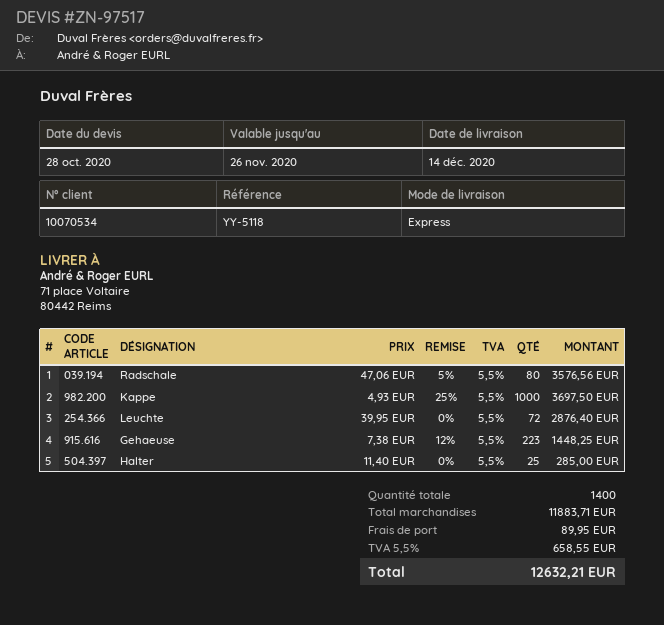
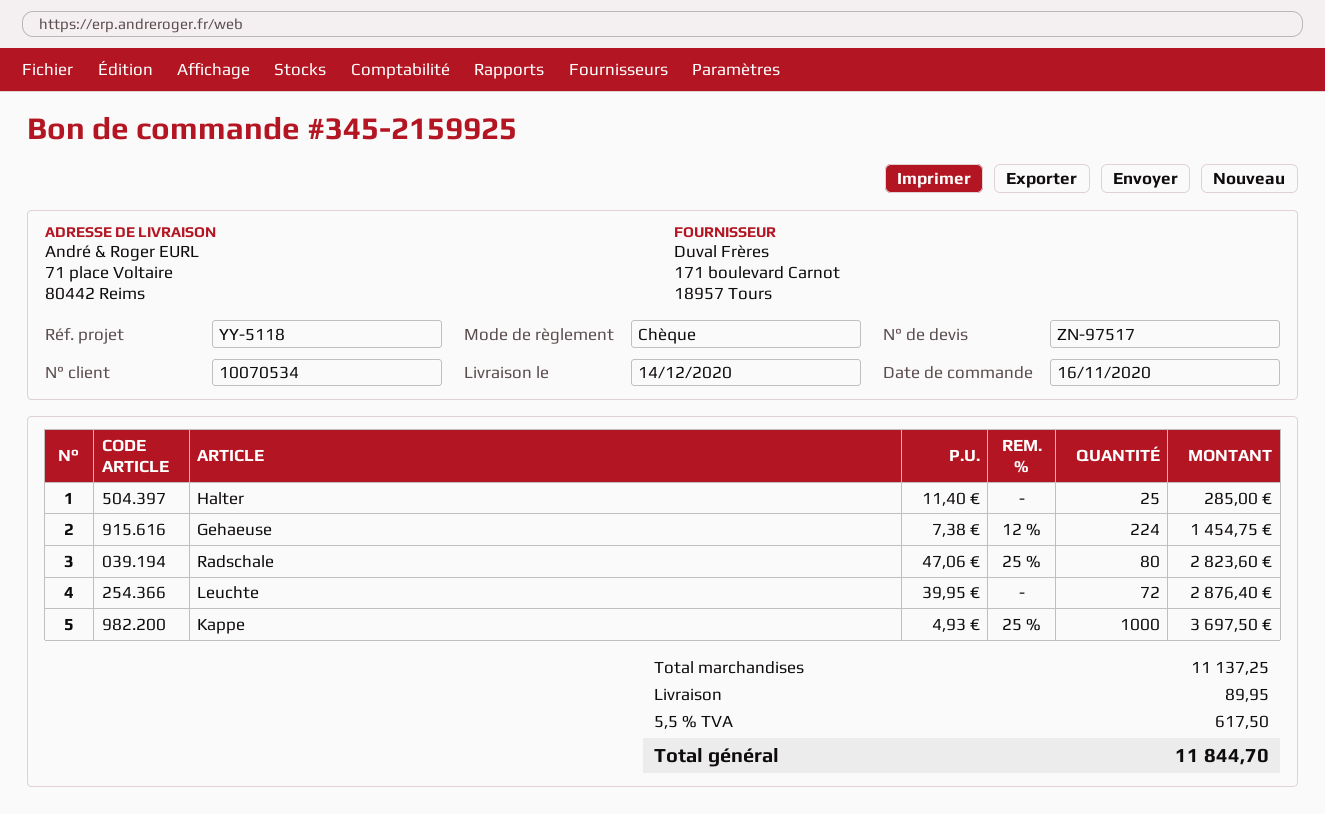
Radschale: 80 x 47.06 - 5% = 3576.56 -> 80 x 47.06 - 25% = 2823.60
Gehaeuse: 223 x 7.38 - 12% = 1448.25 -> 224 x 7.38 - 12% = 1454.75
subtotal: 11883.71 -> 11137.25
tax: 5.5% = 658.55 -> 5.5% = 617.50
total: 12632.21 -> 11844.70

